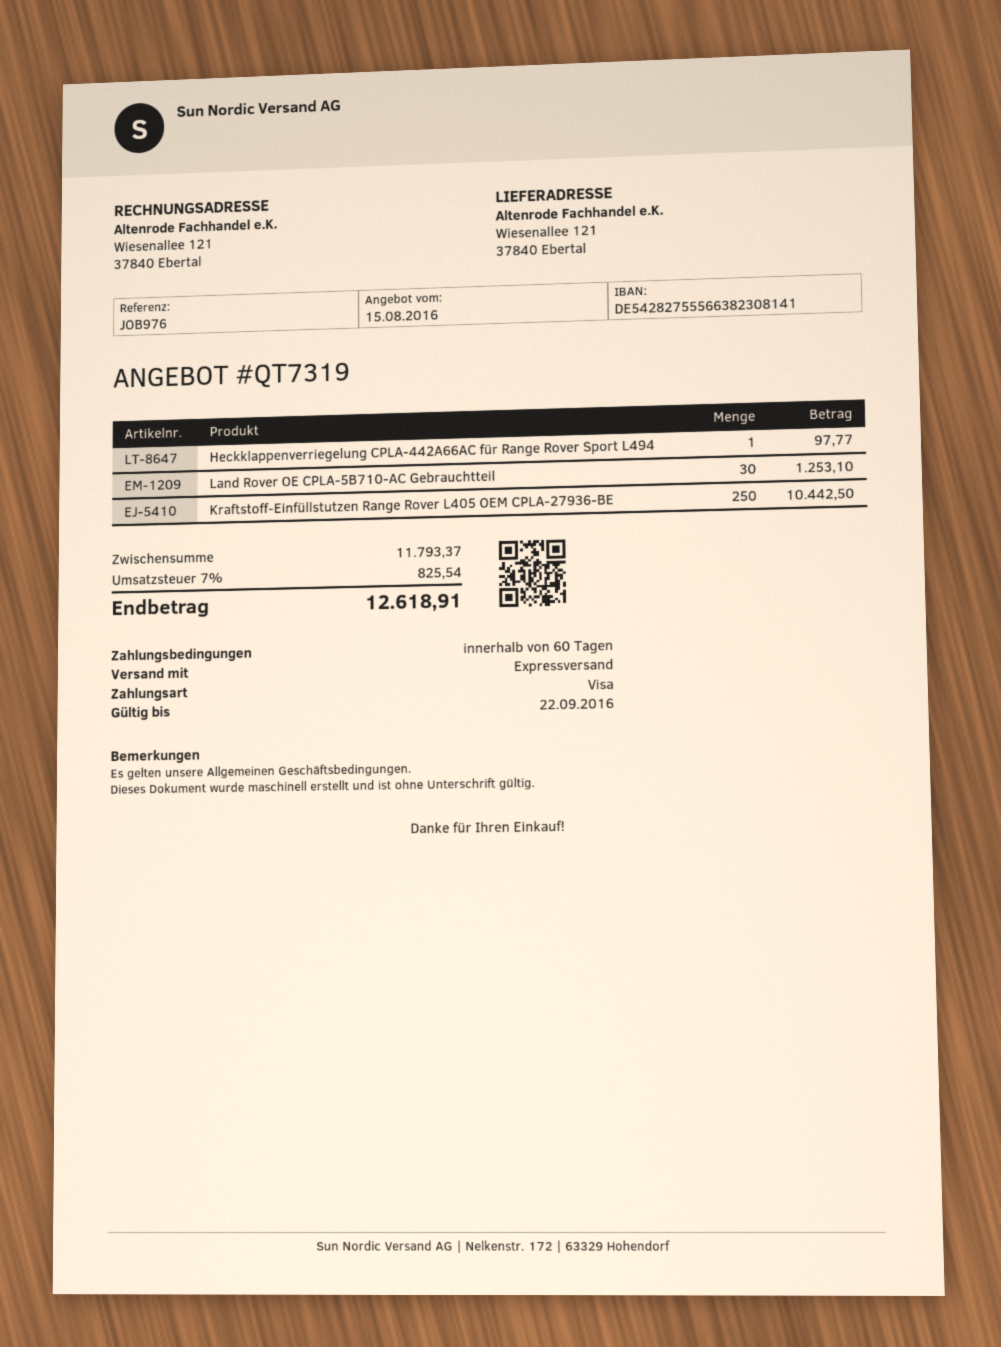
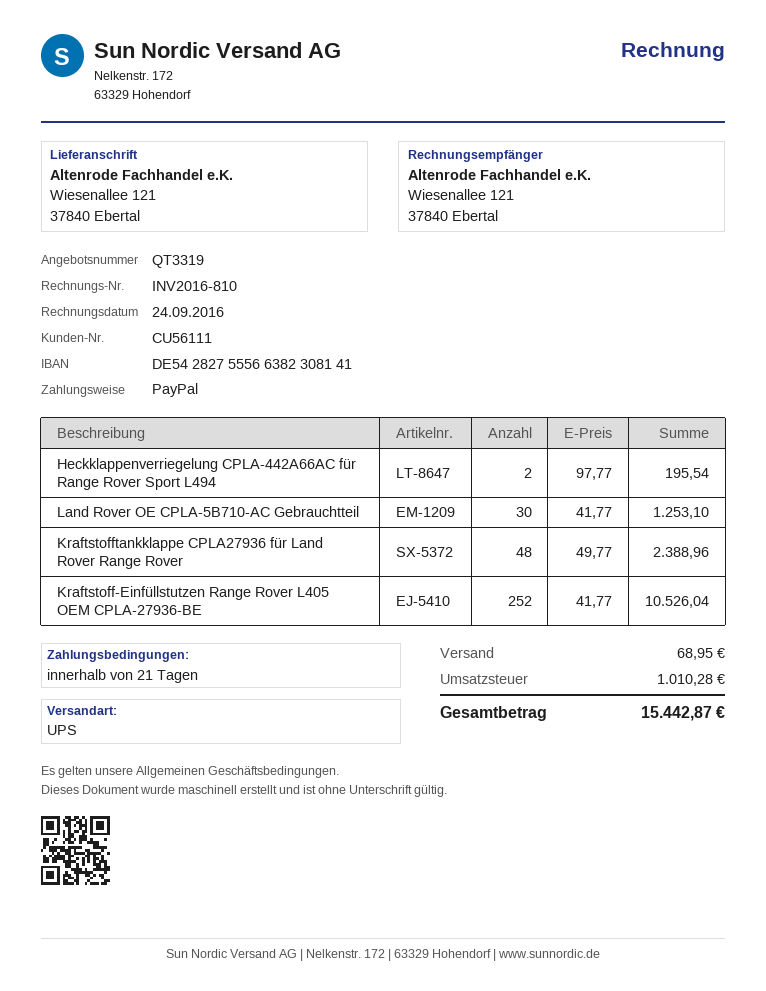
quote number: QT7319 -> QT3319
payment terms: 60 days -> 21 days
payment method: Visa -> PayPal
shipping method: express -> UPS
Heckklappenverriegelung CPLA-442A66AC für Range Rover Sport L494: 1 for 97.77 -> 2 for 195.54
Kraftstoff-Einfüllstutzen Range Rover L405 OEM CPLA-27936-BE: 250 for 10442.50 -> 252 for 10526.04
Kraftstofftankklappe CPLA27936 für Land Rover Range Rover: none -> 48 for 2388.96
shipping: none -> 68.95
tax: 825.54 -> 1010.28
total: 12618.91 -> 15442.87

